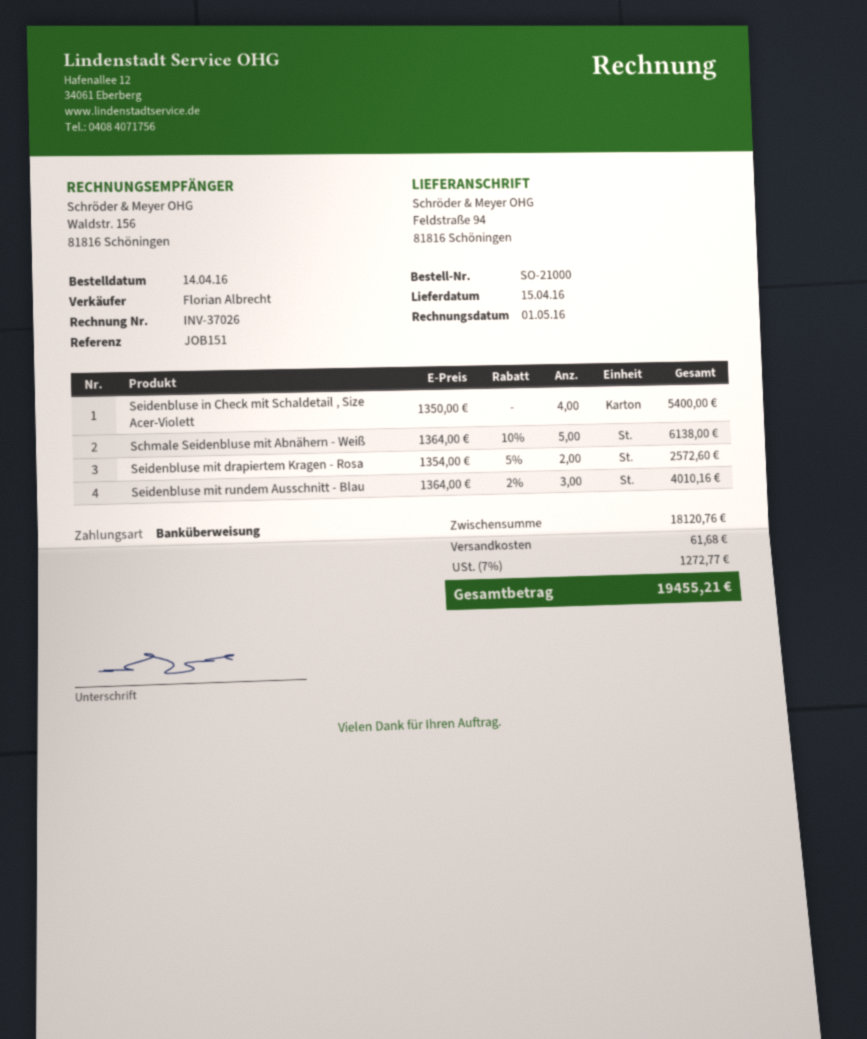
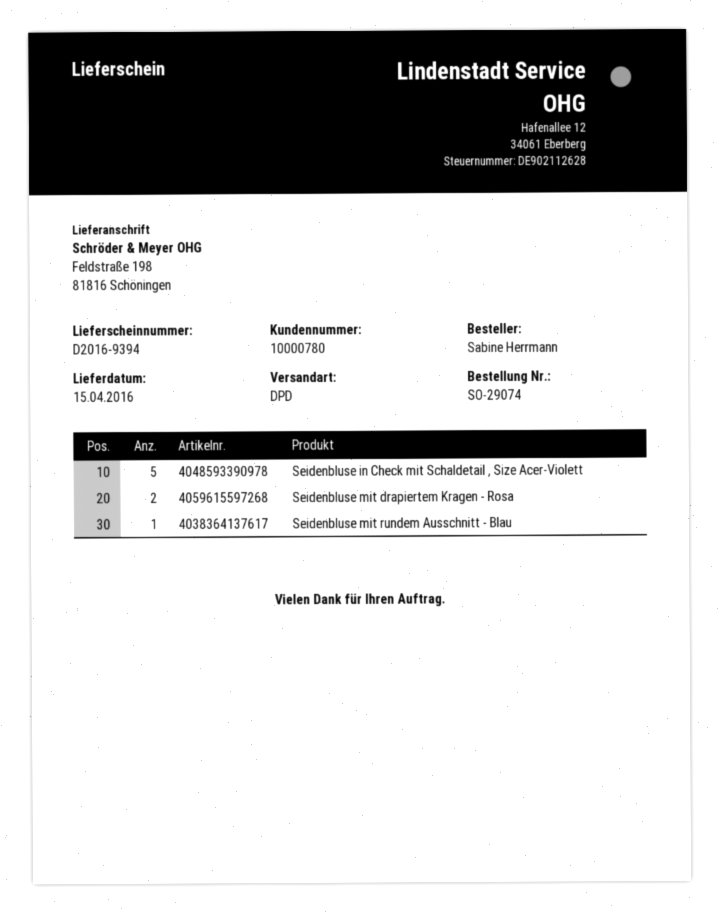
order number: SO-21000 -> SO-29074
ship to: Feldstraße 94, 81816 Schöningen -> Feldstraße 198, 81816 Schöningen
Seidenbluse in Check mit Schaldetail , Size Acer-Violett: 4 -> 5
Schmale Seidenbluse mit Abnähern - Weiß: 5 -> none
Seidenbluse mit rundem Ausschnitt - Blau: 3 -> 1

